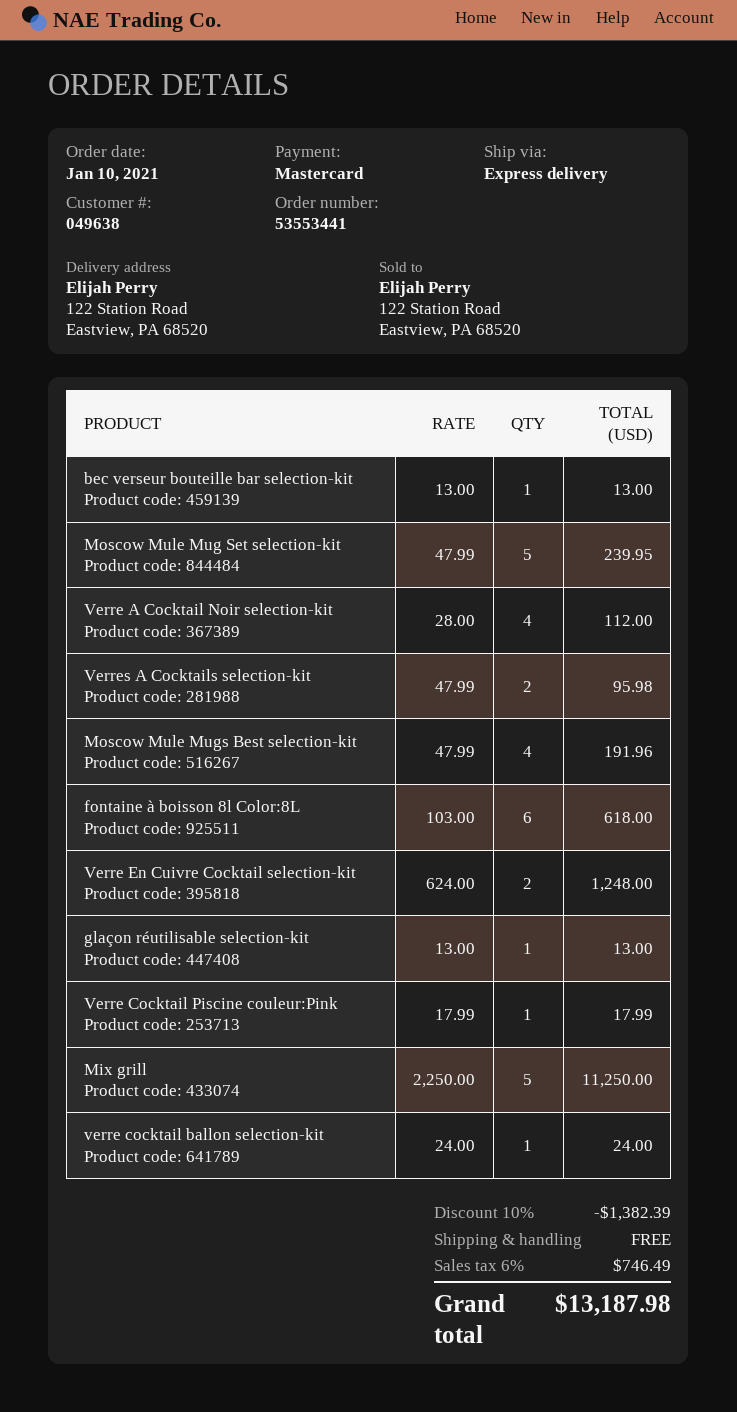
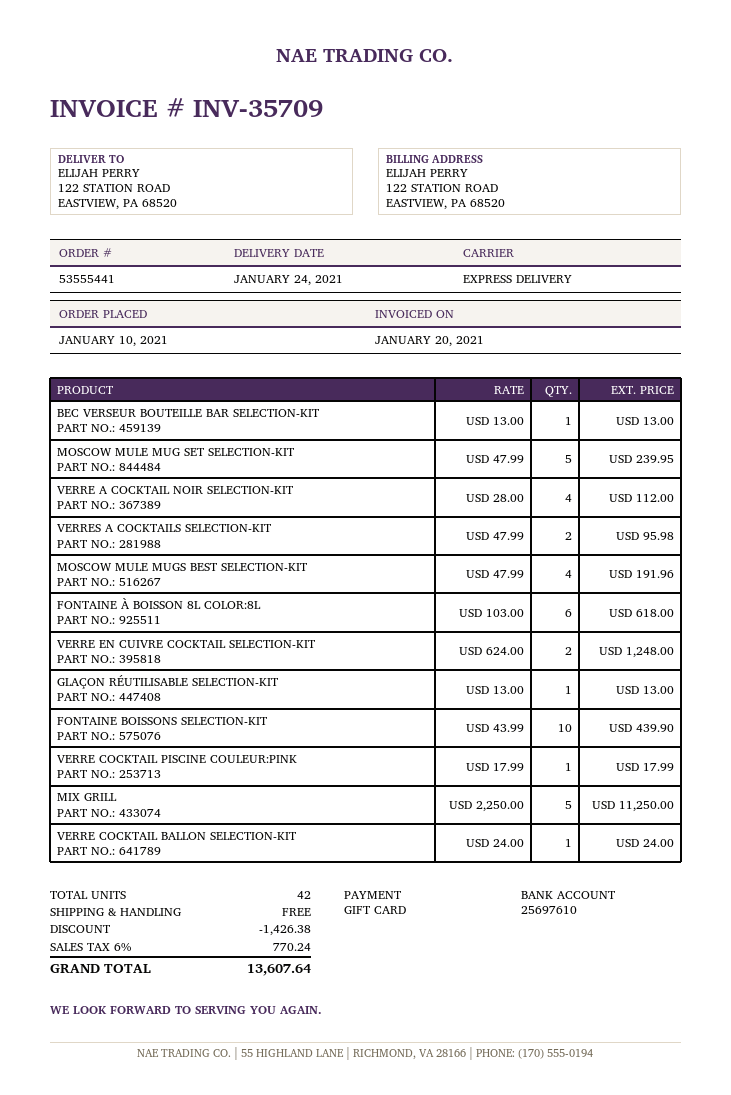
order number: 53553441 -> 53555441
payment method: Mastercard -> gift card
FONTAINE BOISSONS SELECTION-KIT: none -> 10 x 43.99 = 439.90
discount: 1382.39 -> 1426.38
tax: 6% = 746.49 -> 6% = 770.24
total: 13187.98 -> 13607.64

